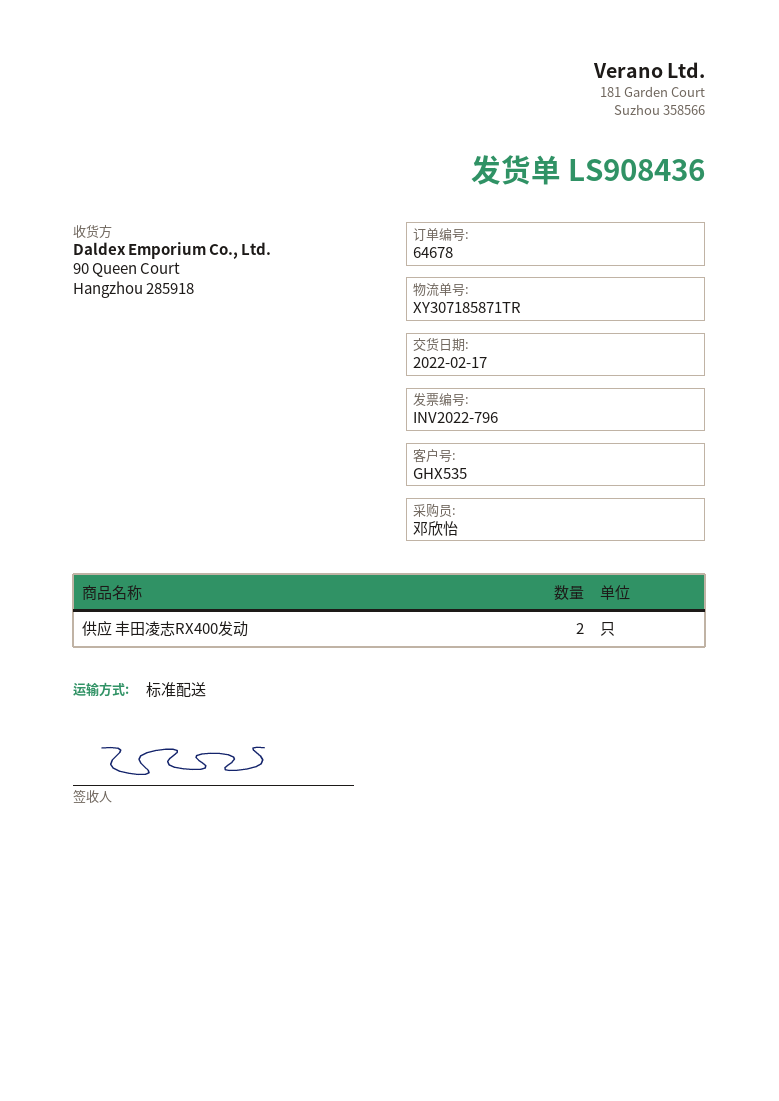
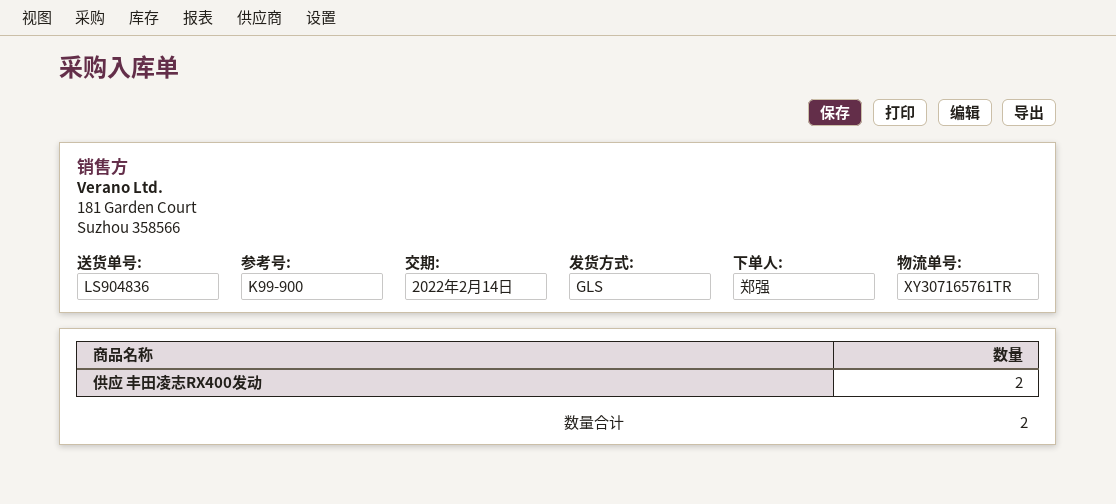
delivery note number: LS908436 -> LS904836
delivery date: 2022-02-17 -> 2022-02-14
ordered by: 邓欣怡 -> 郑强
shipping method: standard -> GLS
tracking number: XY307185871TR -> XY307165761TR

